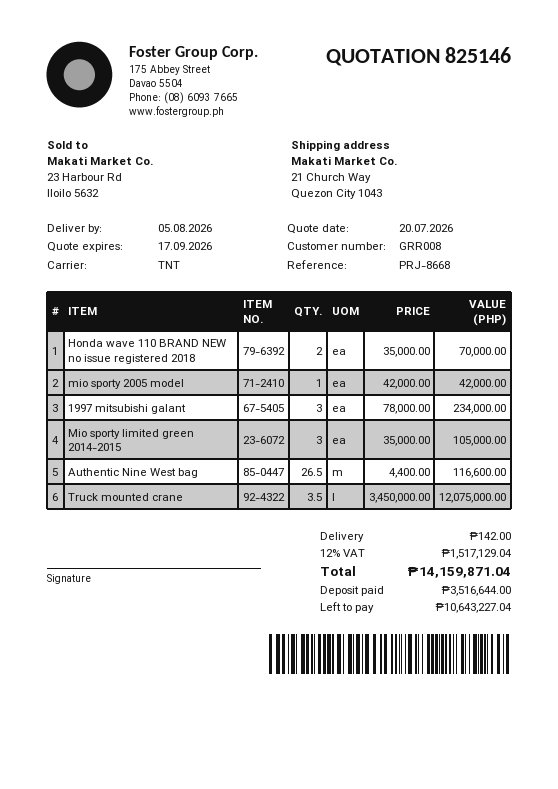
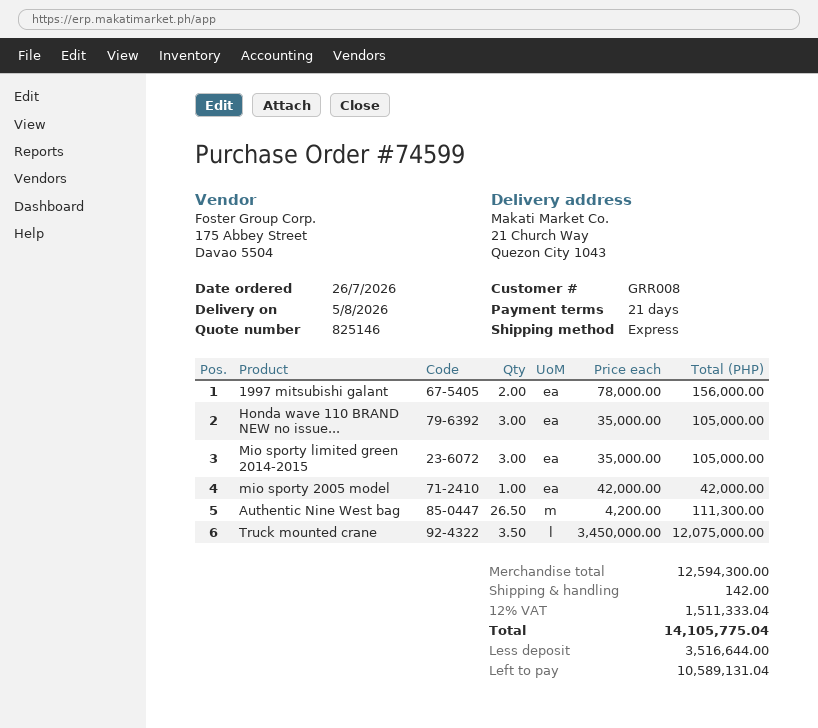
shipping method: TNT -> express
Honda wave 110 BRAND NEW no issue registered 2018: 2 x 35000.00 = 70000.00 -> 3 x 35000.00 = 105000.00
1997 mitsubishi galant: 3 x 78000.00 = 234000.00 -> 2 x 78000.00 = 156000.00
Authentic Nine West bag: 26.5 x 4400.00 = 116600.00 -> 26.5 x 4200.00 = 111300.00
tax: 12% = 1517129.04 -> 12% = 1511333.04
total: 14159871.04 -> 14105775.04
balance: 10643227.04 -> 10589131.04

